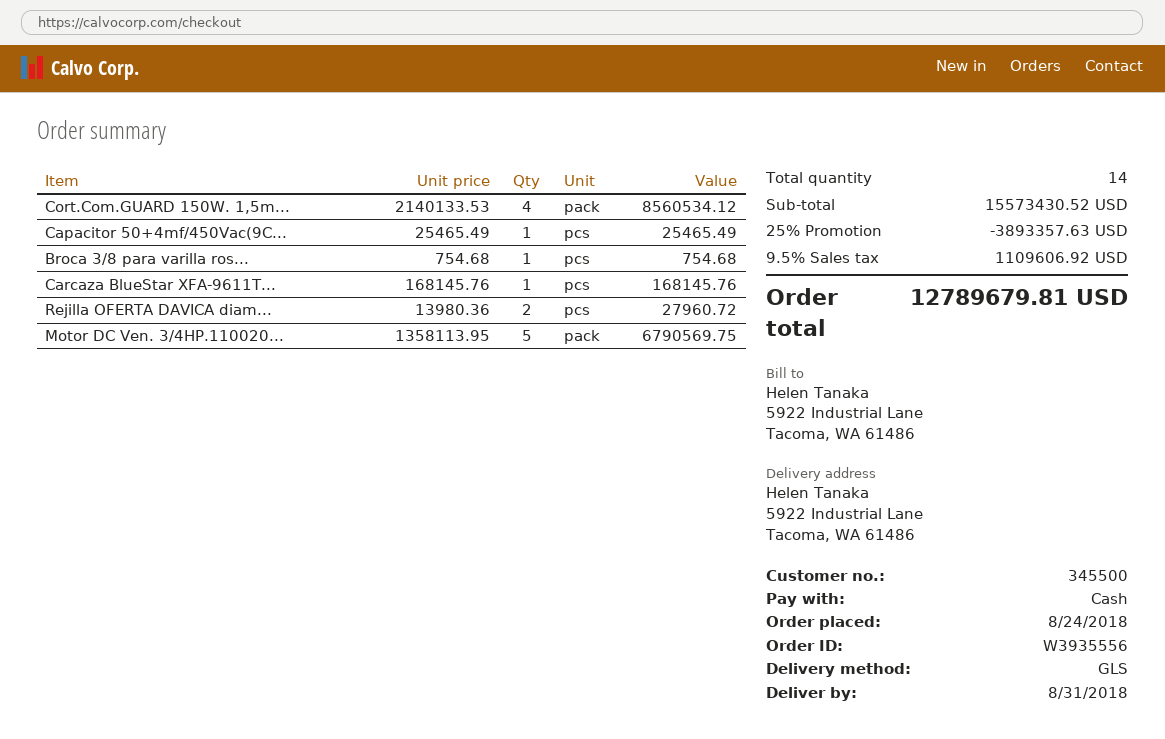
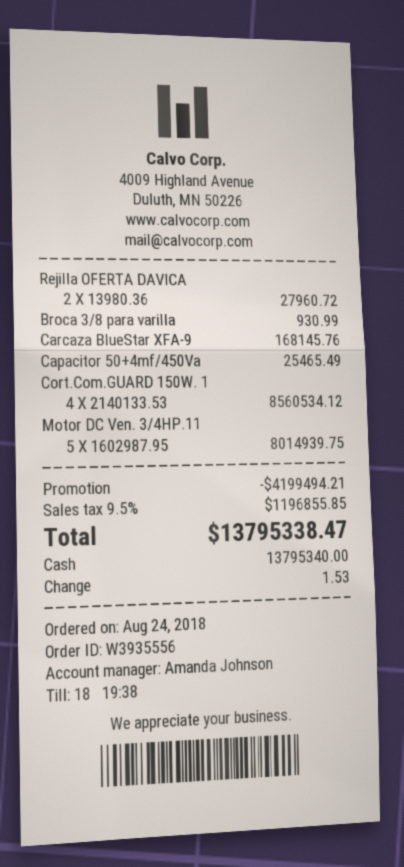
Broca 3/8 para varilla ros...: 1 x 754.68 = 754.68 -> 1 x 930.99 = 930.99
Motor DC Ven. 3/4HP.110020...: 5 x 1358113.95 = 6790569.75 -> 5 x 1602987.95 = 8014939.75
discount: 3893357.63 -> 4199494.21
tax: 9.5% = 1109606.92 -> 9.5% = 1196855.85
total: 12789679.81 -> 13795338.47

